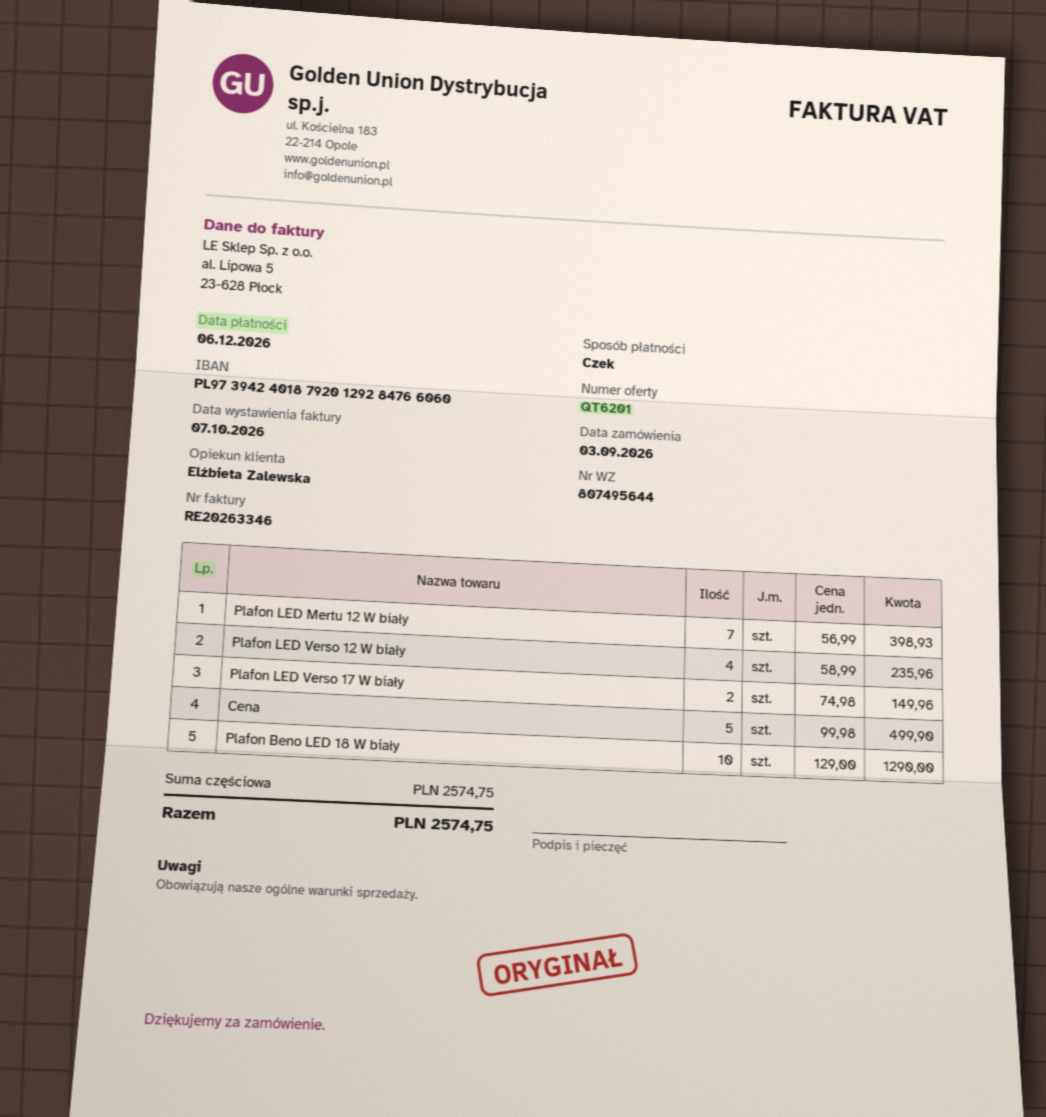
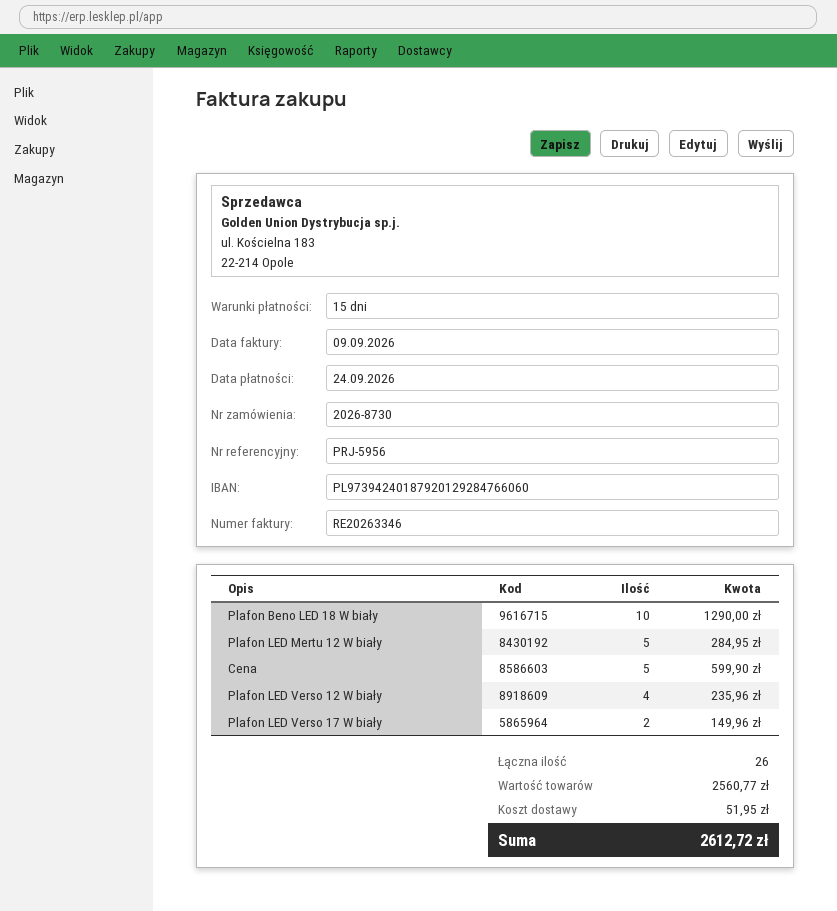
invoice date: 2026-10-07 -> 2026-09-09
due date: 2026-12-06 -> 2026-09-24
Plafon LED Mertu 12 W biały: 7 for 398.93 -> 5 for 284.95
Cena: 5 for 499.90 -> 5 for 599.90
subtotal: 2574.75 -> 2560.77
shipping: none -> 51.95
total: 2574.75 -> 2612.72

